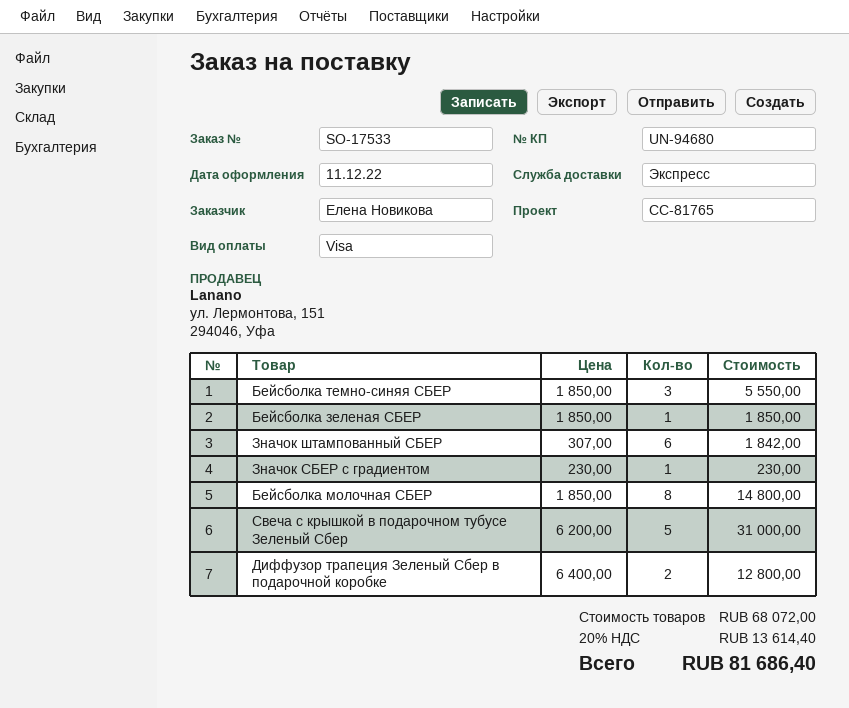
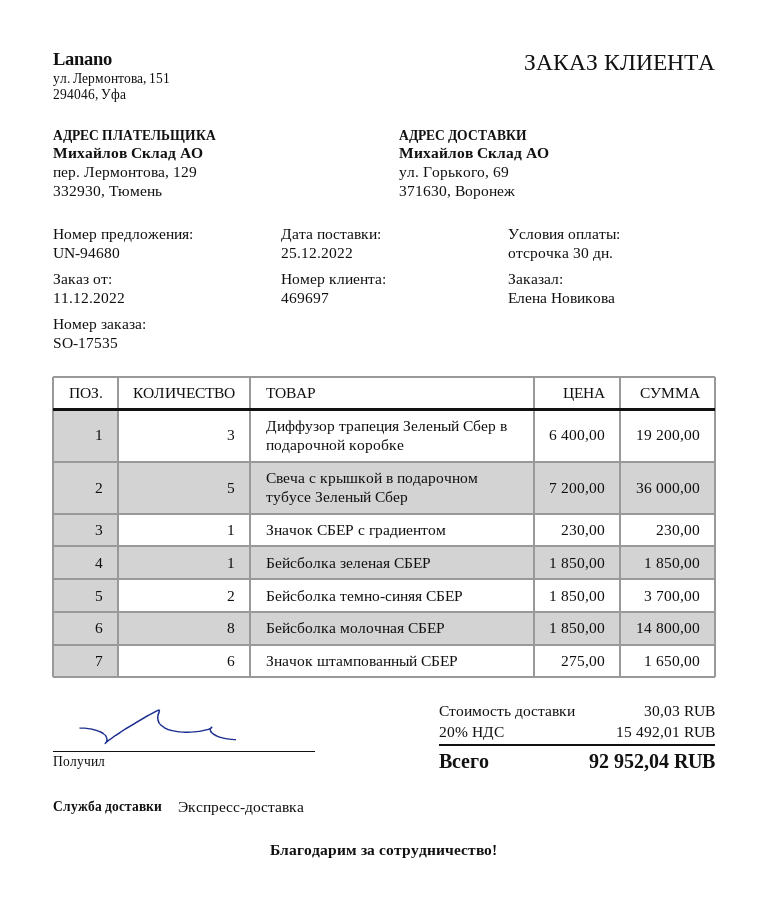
order number: SO-17533 -> SO-17535
Бейсболка темно-синяя СБЕР: 3 x 1850.00 = 5550.00 -> 2 x 1850.00 = 3700.00
Значок штампованный СБЕР: 6 x 307.00 = 1842.00 -> 6 x 275.00 = 1650.00
Свеча с крышкой в подарочном тубусе Зеленый Сбер: 5 x 6200.00 = 31000.00 -> 5 x 7200.00 = 36000.00
Диффузор трапеция Зеленый Сбер в подарочной коробке: 2 x 6400.00 = 12800.00 -> 3 x 6400.00 = 19200.00
shipping: none -> 30.03
tax: 20% = 13614.40 -> 20% = 15492.01
total: 81686.40 -> 92952.04

